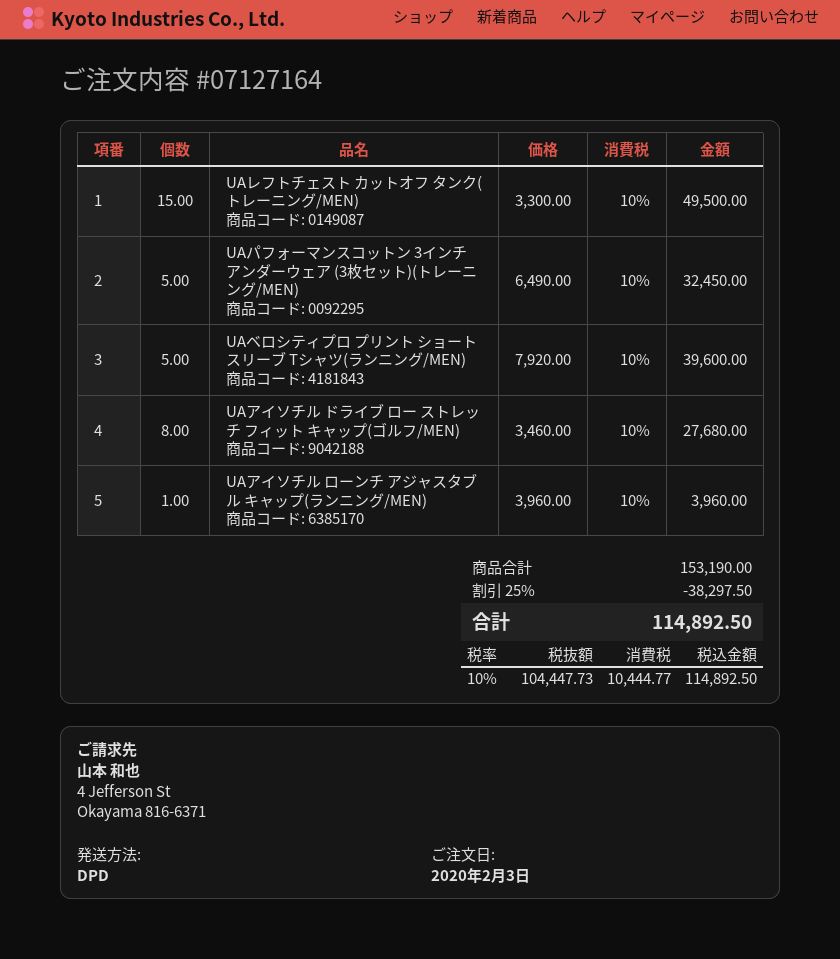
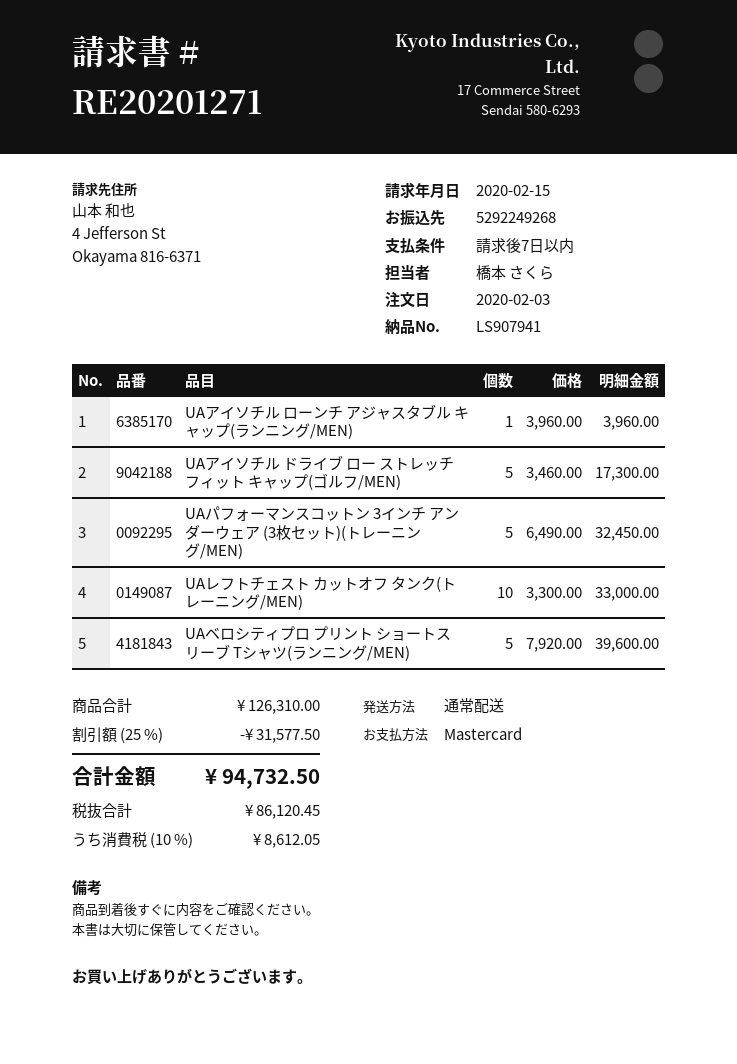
shipping method: DPD -> standard
UAレフトチェスト カットオフ タンク(トレーニング/MEN): 15 x 3300.00 = 49500.00 -> 10 x 3300.00 = 33000.00
UAアイソチル ドライブ ロー ストレッチ フィット キャップ(ゴルフ/MEN): 8 x 3460.00 = 27680.00 -> 5 x 3460.00 = 17300.00
subtotal: 153190.00 -> 126310.00
discount: 25% = 38297.50 -> 25% = 31577.50
net: 104447.73 -> 86120.45
tax: 10% = 10444.77 -> 10% = 8612.05
total: 114892.50 -> 94732.50

